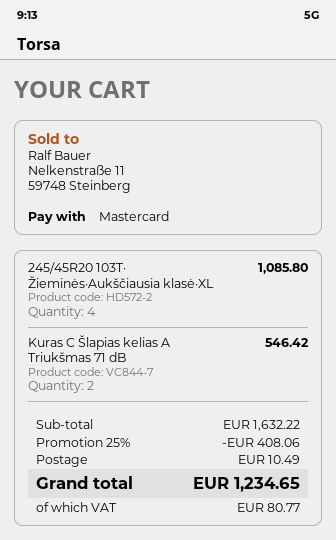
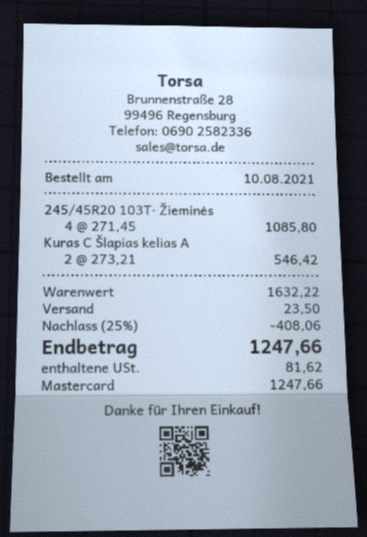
shipping: 10.49 -> 23.50
tax: 80.77 -> 81.62
total: 1234.65 -> 1247.66

